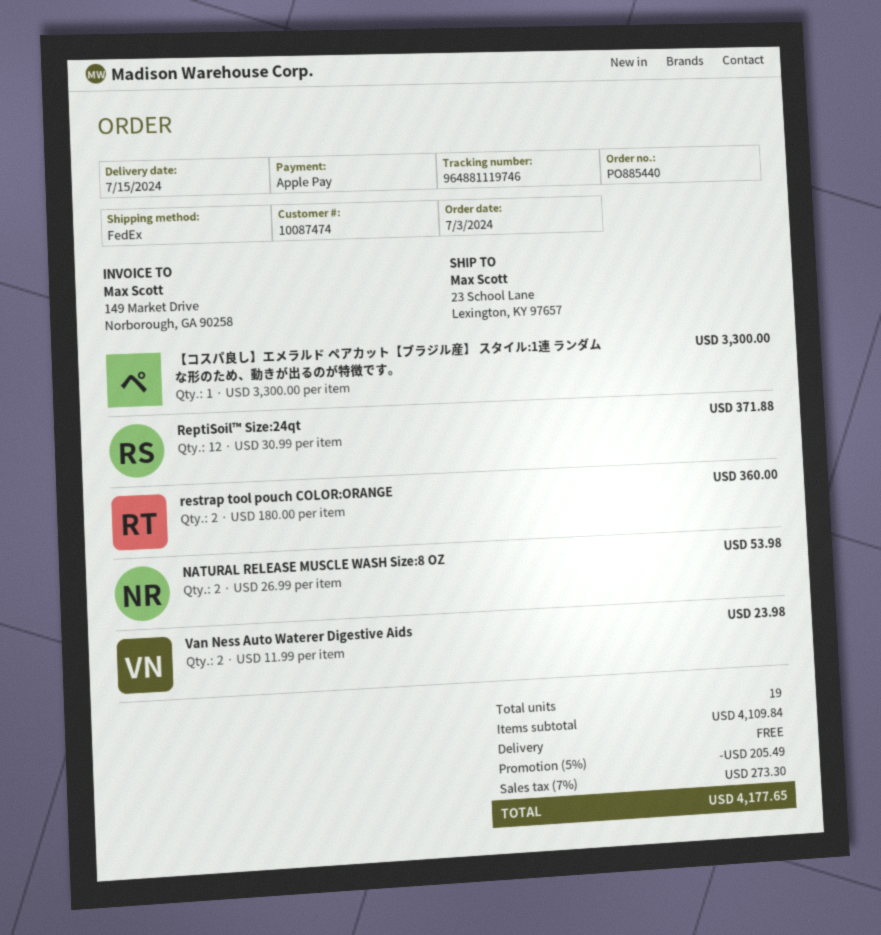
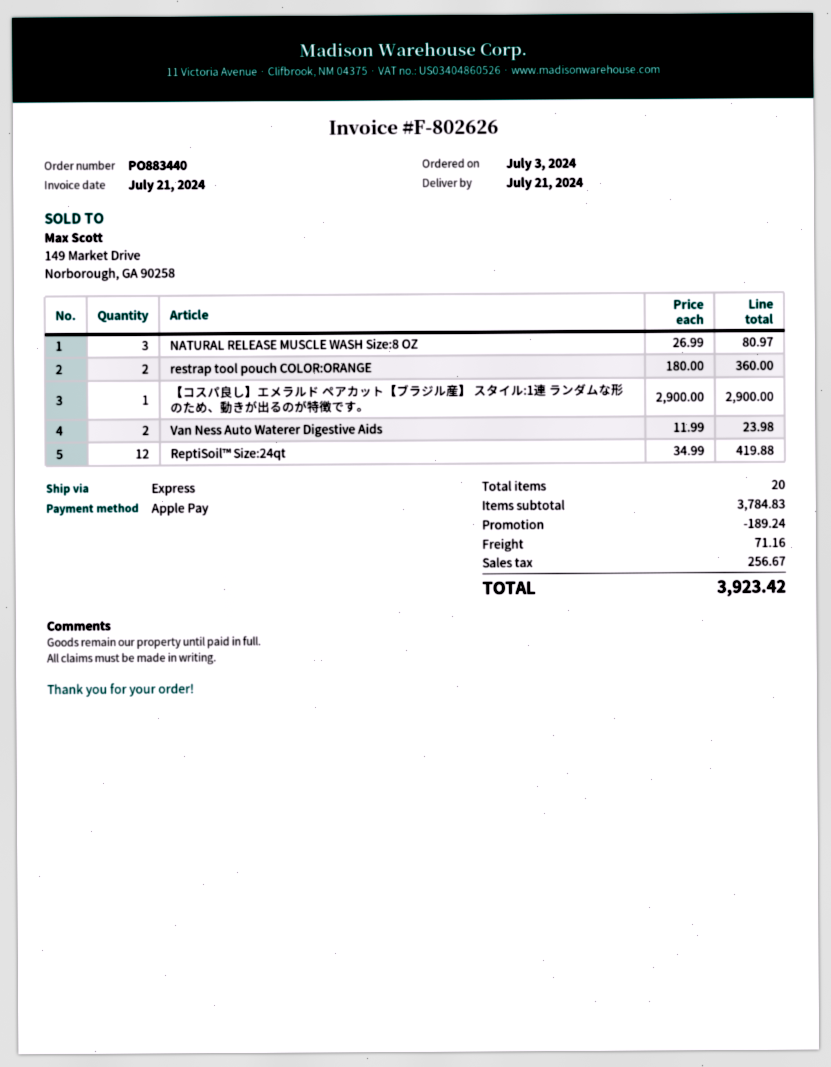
order number: PO885440 -> PO883440
delivery date: 2024-07-15 -> 2024-07-21
shipping method: FedEx -> express
【コスパ良し】エメラルド ペアカット【ブラジル産】 スタイル:1連 ランダムな形のため、動きが出るのが特徴です。: 1 x 3300.00 = 3300.00 -> 1 x 2900.00 = 2900.00
ReptiSoil™ Size:24qt: 12 x 30.99 = 371.88 -> 12 x 34.99 = 419.88
NATURAL RELEASE MUSCLE WASH Size:8 OZ: 2 x 26.99 = 53.98 -> 3 x 26.99 = 80.97
total quantity: 19 -> 20
subtotal: 4109.84 -> 3784.83
discount: 205.49 -> 189.24
shipping: 0.00 -> 71.16
tax: 273.30 -> 256.67
total: 4177.65 -> 3923.42

